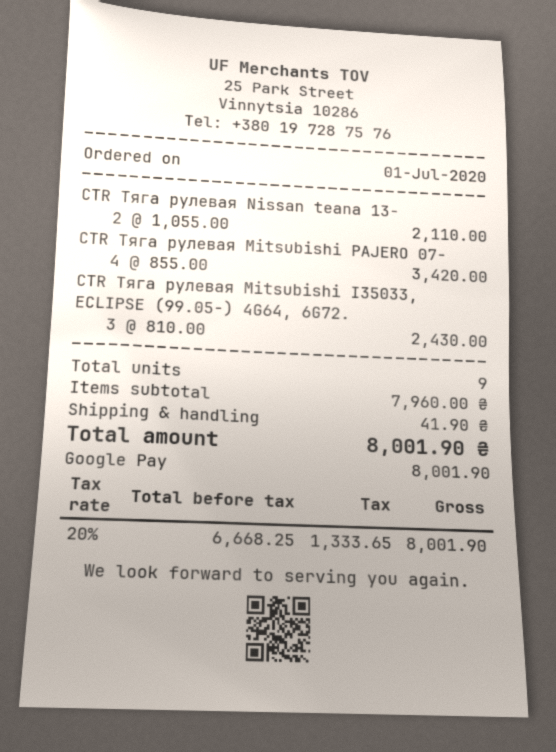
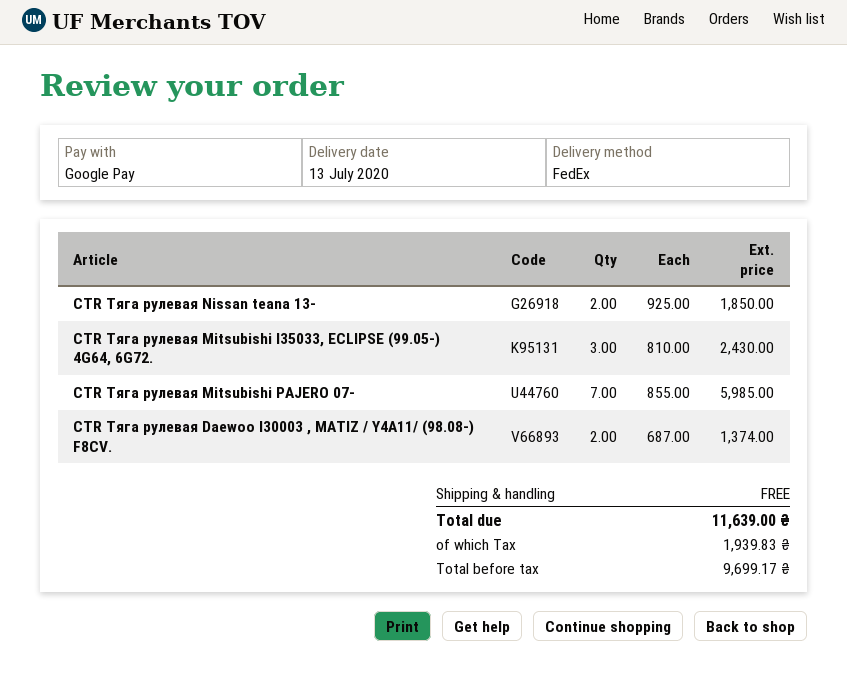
CTR Тяга рулевая Nissan teana 13-: 2 x 1055.00 = 2110.00 -> 2 x 925.00 = 1850.00
CTR Тяга рулевая Mitsubishi PAJERO 07-: 4 x 855.00 = 3420.00 -> 7 x 855.00 = 5985.00
CTR Тяга рулевая Daewoo I30003 , MATIZ / Y4A11/ (98.08-) F8CV.: none -> 2 x 687.00 = 1374.00
shipping: 41.90 -> 0.00
net: 6668.25 -> 9699.17
tax: 1333.65 -> 1939.83
total: 8001.90 -> 11639.00

